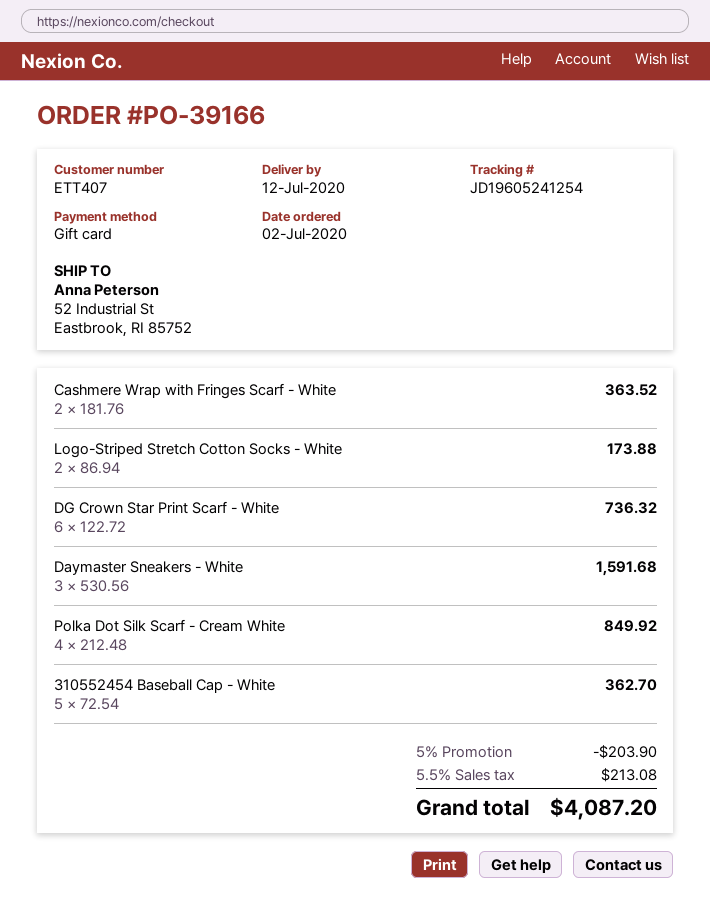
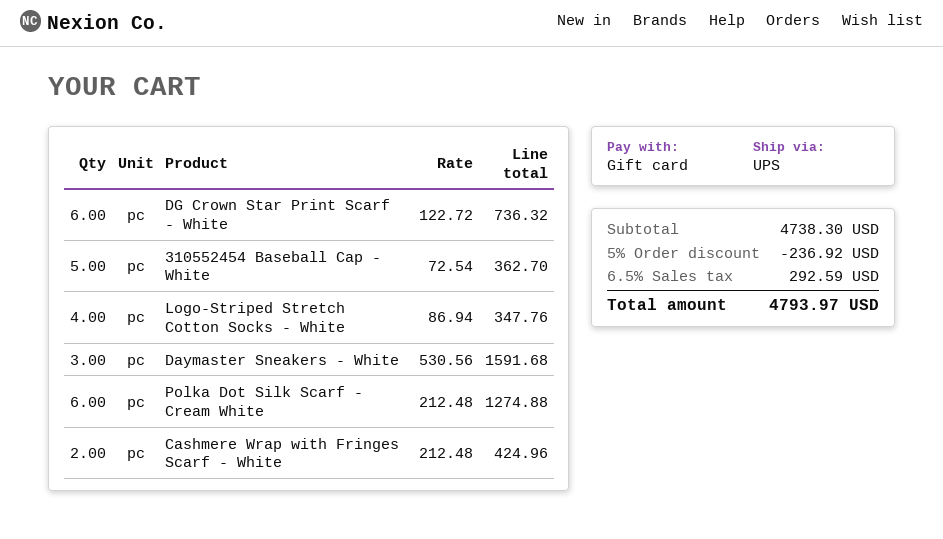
Cashmere Wrap with Fringes Scarf - White: 2 x 181.76 = 363.52 -> 2 x 212.48 = 424.96
Logo-Striped Stretch Cotton Socks - White: 2 x 86.94 = 173.88 -> 4 x 86.94 = 347.76
Polka Dot Silk Scarf - Cream White: 4 x 212.48 = 849.92 -> 6 x 212.48 = 1274.88
discount: 5% = 203.90 -> 5% = 236.92
tax: 5.5% = 213.08 -> 6.5% = 292.59
total: 4087.20 -> 4793.97

